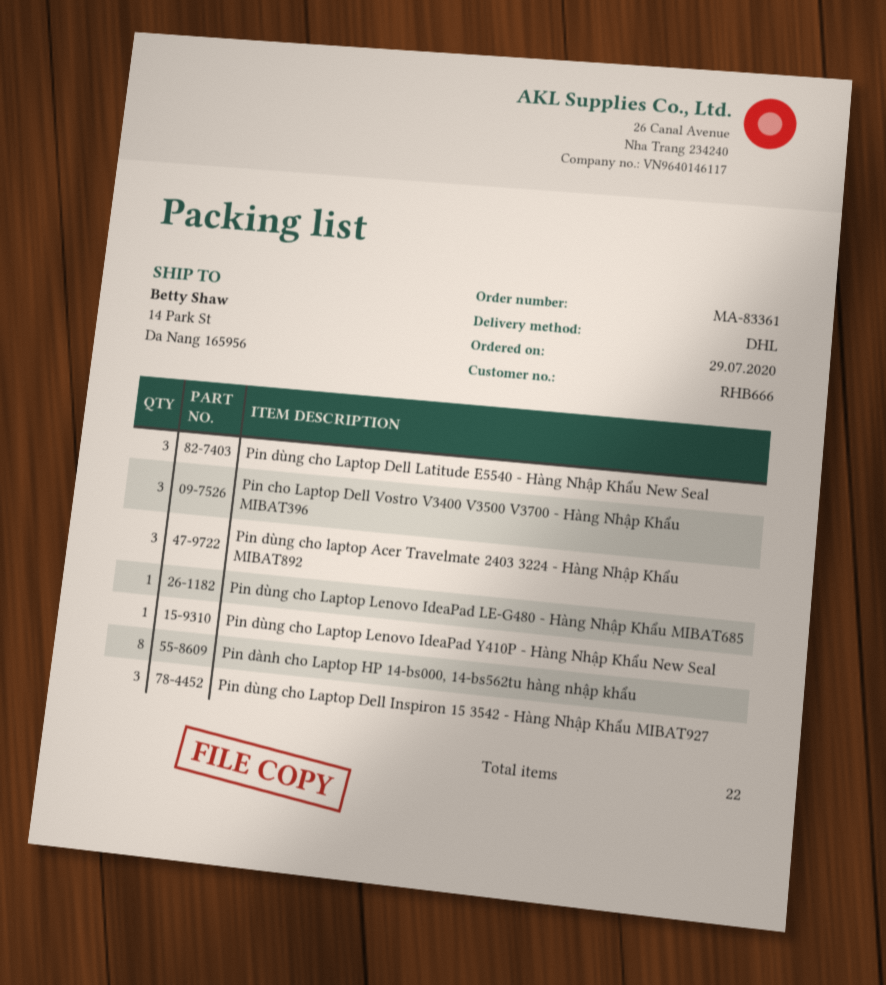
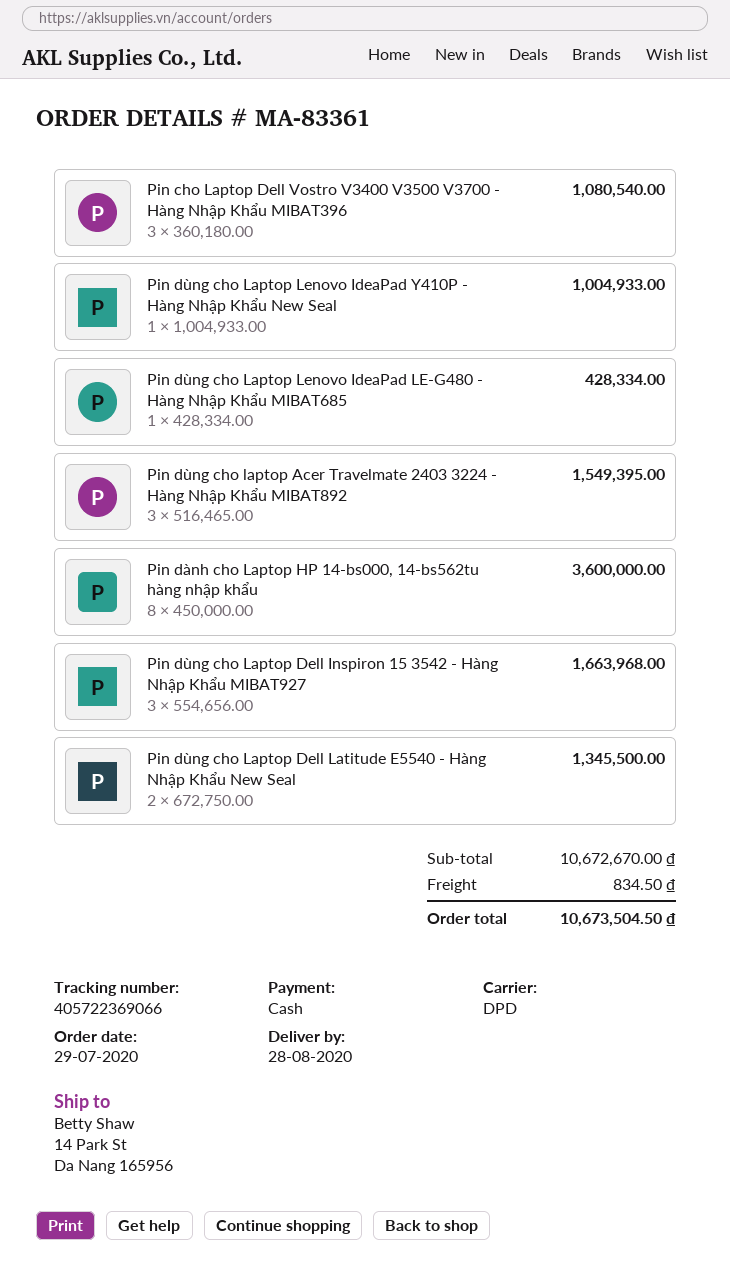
shipping method: DHL -> DPD
Pin dùng cho Laptop Dell Latitude E5540 - Hàng Nhập Khẩu New Seal: 3 -> 2

